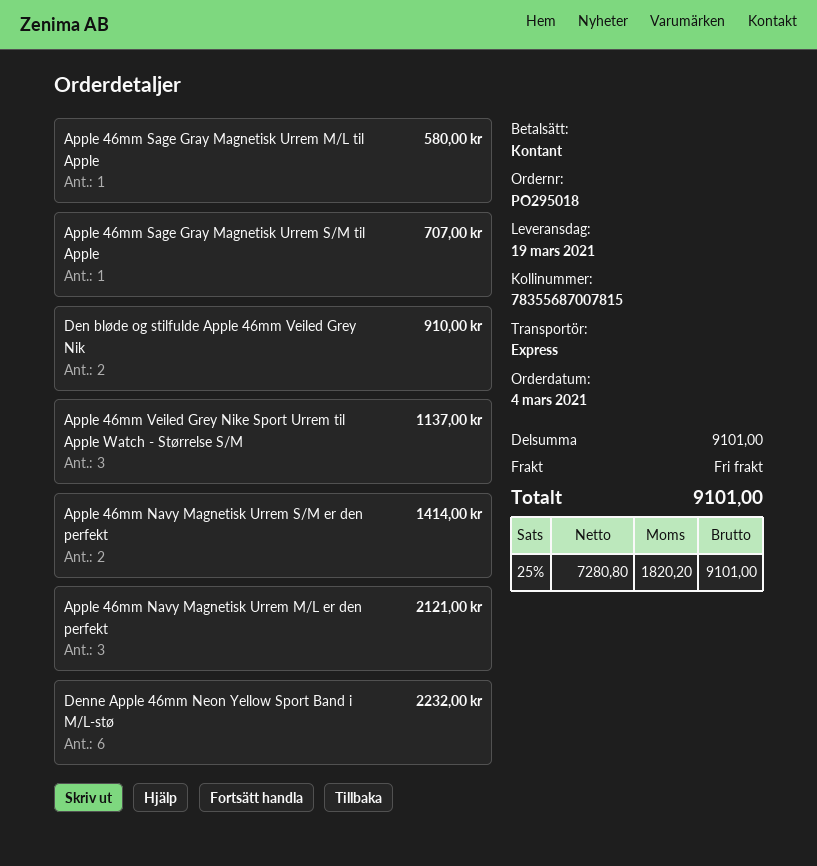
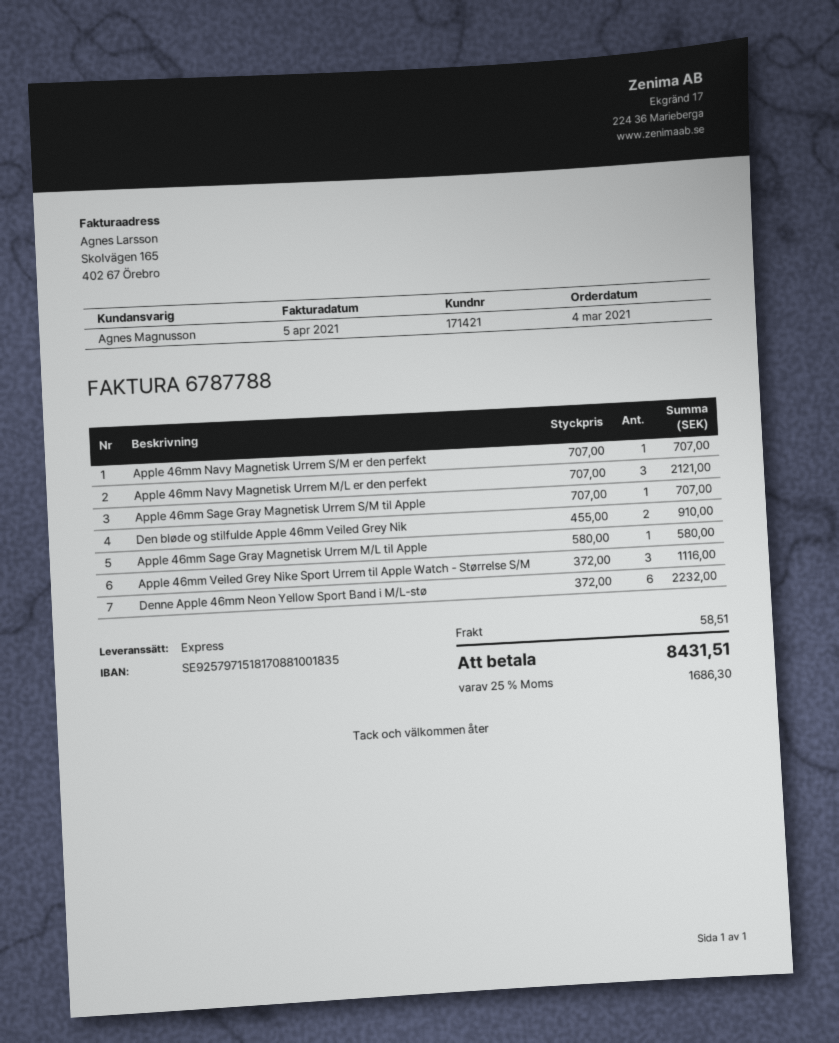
Apple 46mm Veiled Grey Nike Sport Urrem til Apple Watch - Størrelse S/M: 3 for 1137.00 -> 3 for 1116.00
Apple 46mm Navy Magnetisk Urrem S/M er den perfekt: 2 for 1414.00 -> 1 for 707.00
shipping: 0.00 -> 58.51
tax: 25% = 1820.20 -> 25% = 1686.30
total: 9101.00 -> 8431.51

